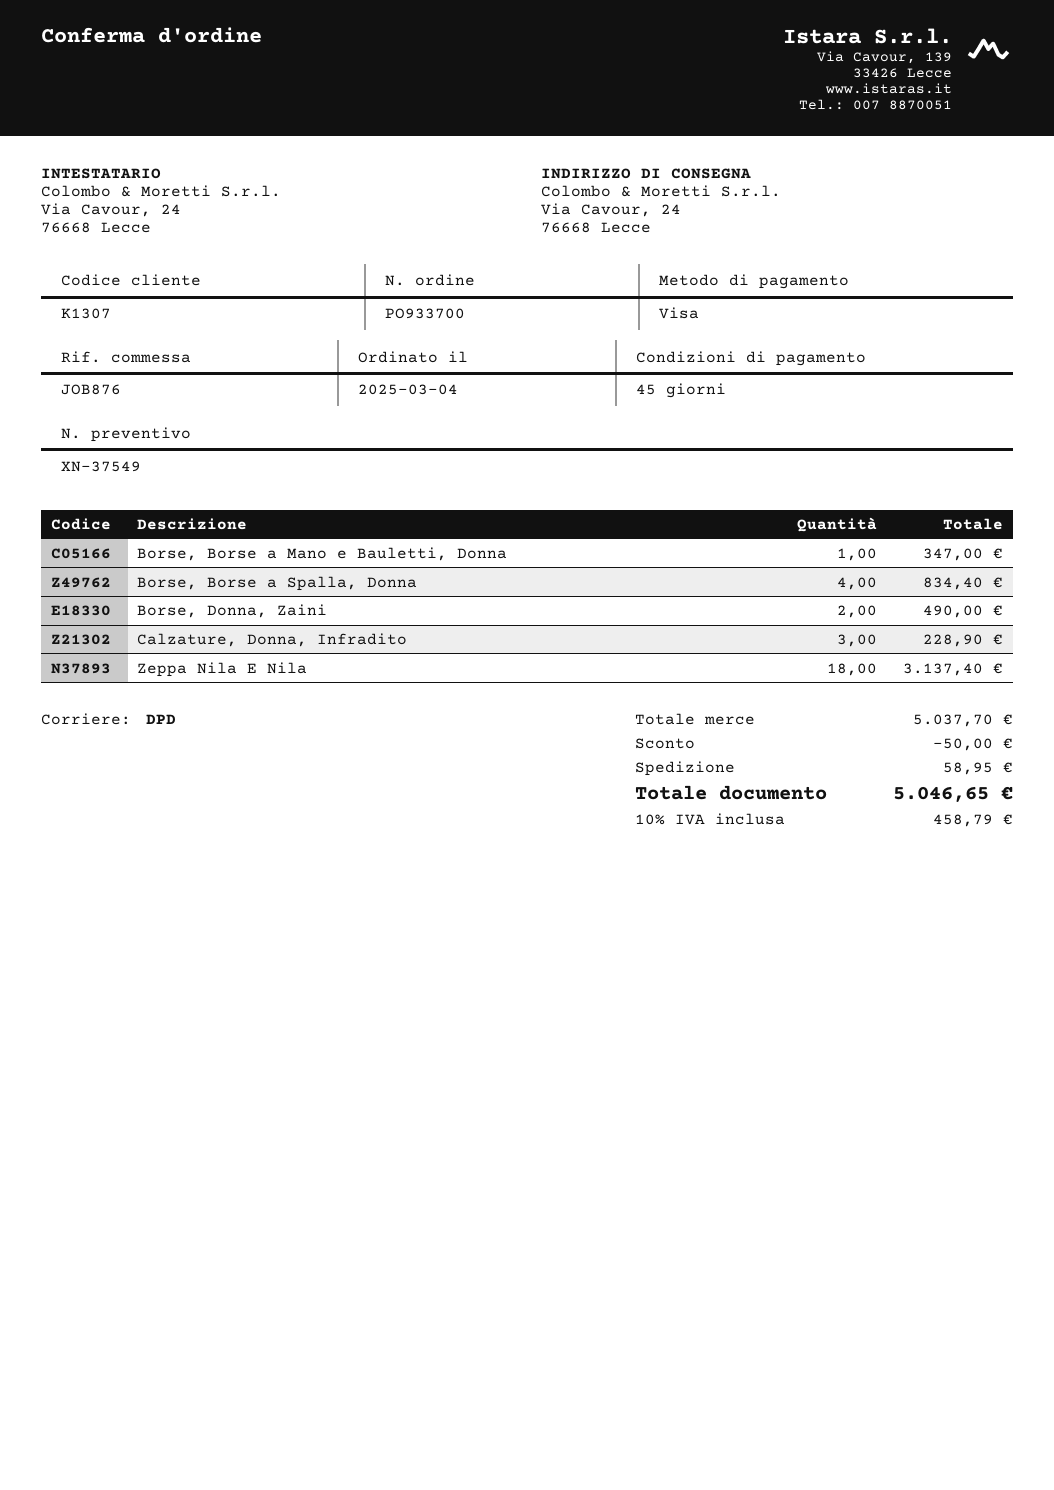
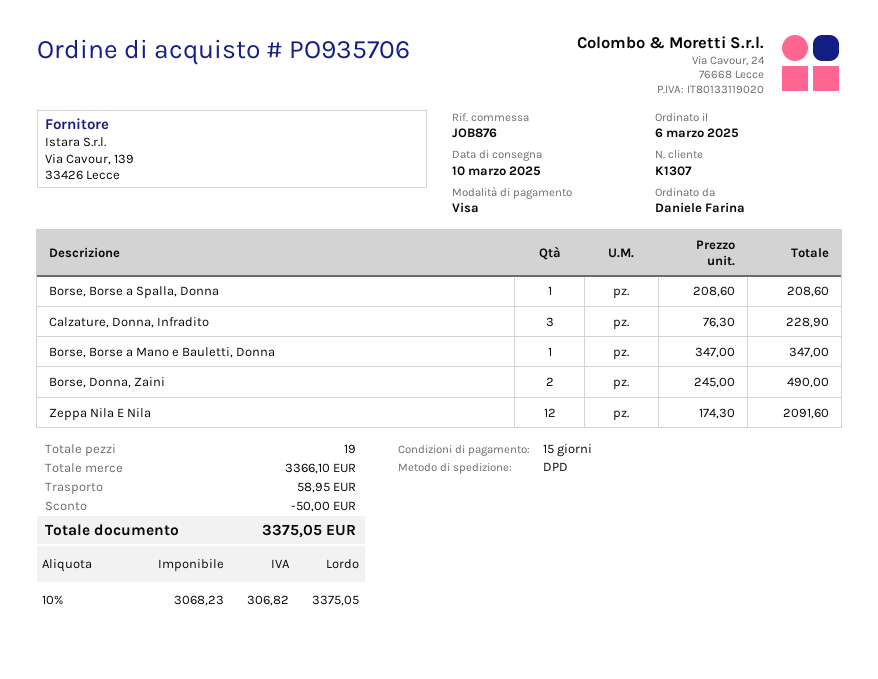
order number: PO933700 -> PO935706
order date: 2025-03-04 -> 2025-03-06
payment terms: 45 days -> 15 days
Borse, Borse a Spalla, Donna: 4 for 834.40 -> 1 for 208.60
Zeppa Nila E Nila: 18 for 3137.40 -> 12 for 2091.60
subtotal: 5037.70 -> 3366.10
tax: 10% = 458.79 -> 10% = 306.82
total: 5046.65 -> 3375.05

